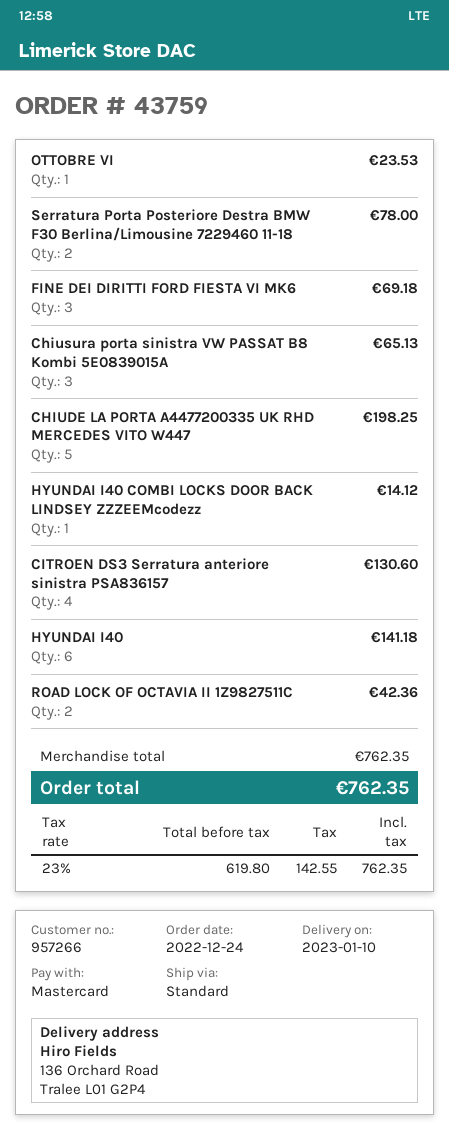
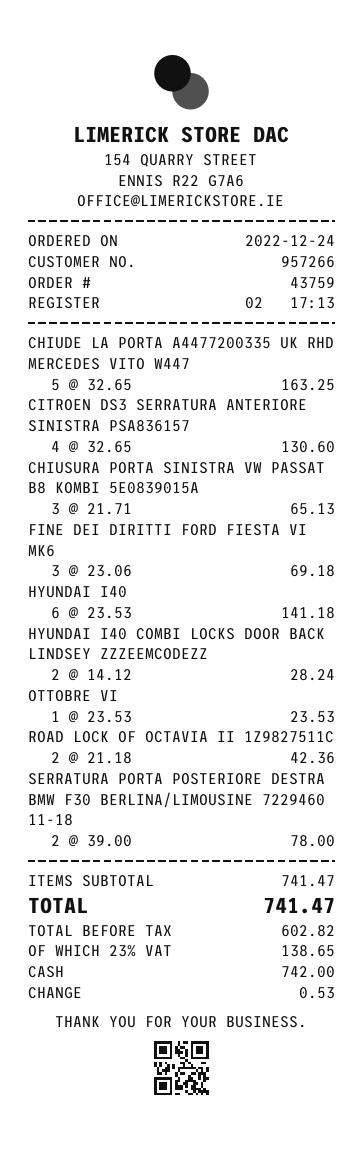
payment method: Mastercard -> cash
CHIUDE LA PORTA A4477200335 UK RHD MERCEDES VITO W447: 5 for 198.25 -> 5 for 163.25
HYUNDAI I40 COMBI LOCKS DOOR BACK LINDSEY ZZZEEMcodezz: 1 for 14.12 -> 2 for 28.24
subtotal: 762.35 -> 741.47
net: 619.80 -> 602.82
tax: 23% = 142.55 -> 23% = 138.65
total: 762.35 -> 741.47

